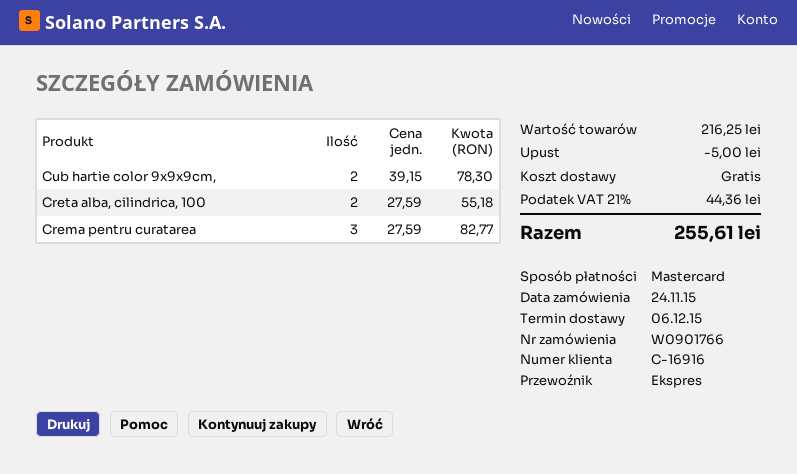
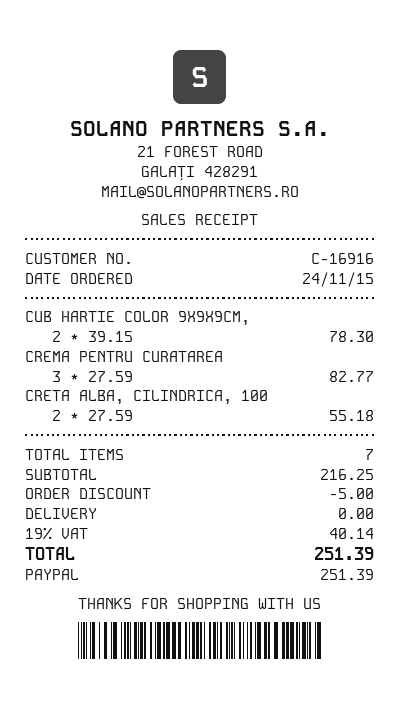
payment method: Mastercard -> PayPal
tax: 21% = 44.36 -> 19% = 40.14
total: 255.61 -> 251.39

